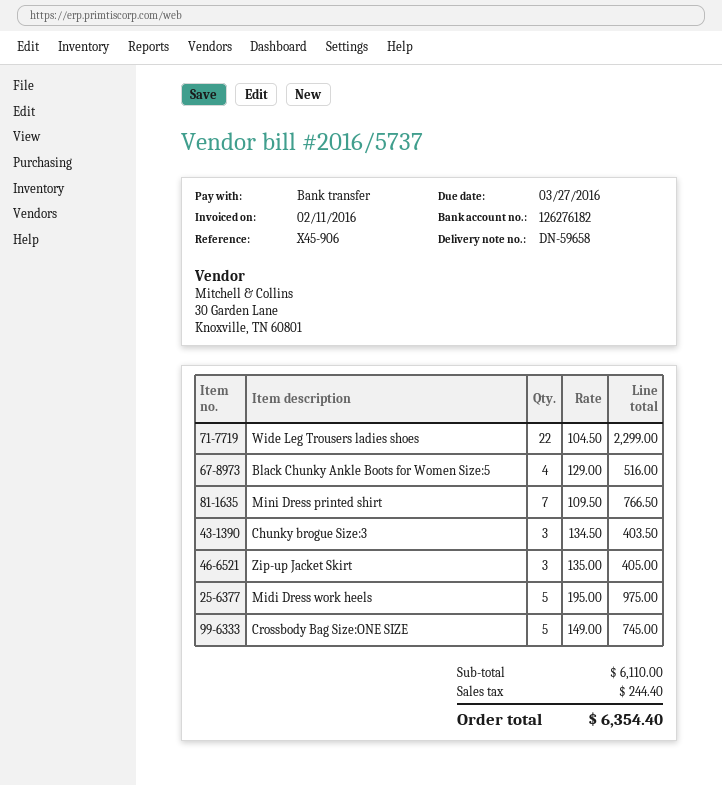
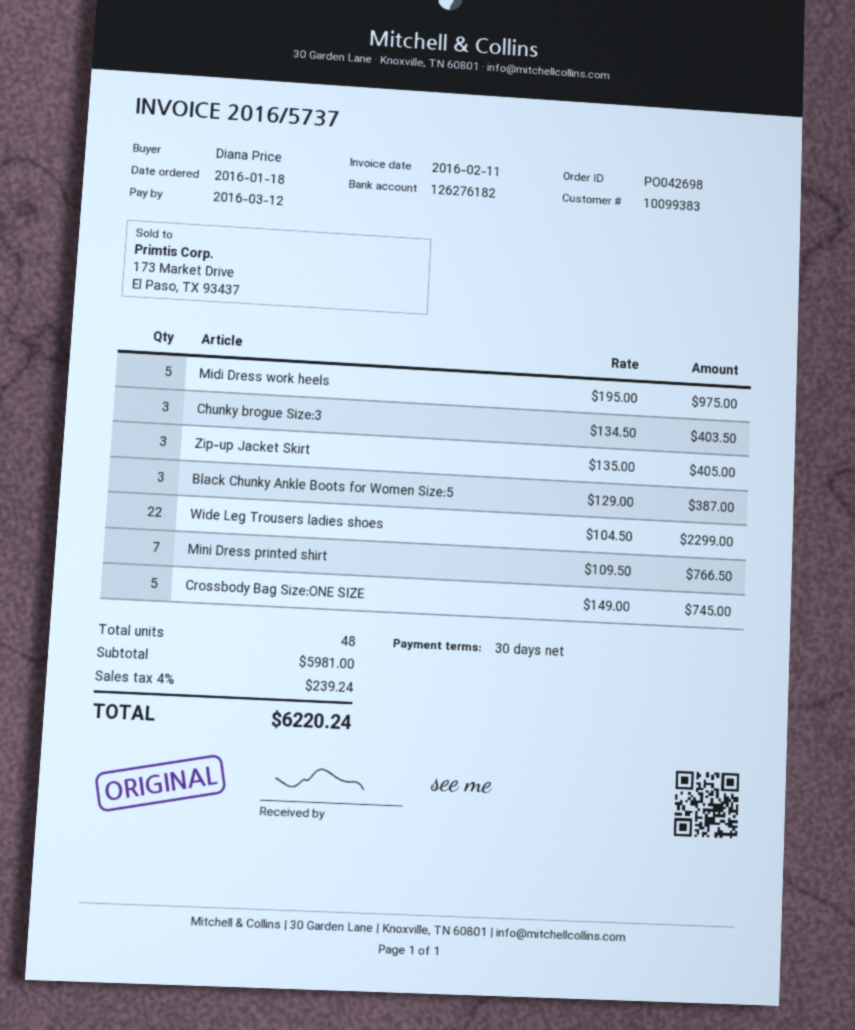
due date: 2016-03-27 -> 2016-03-12
Black Chunky Ankle Boots for Women Size:5: 4 x 129.00 = 516.00 -> 3 x 129.00 = 387.00
subtotal: 6110.00 -> 5981.00
tax: 244.40 -> 239.24
total: 6354.40 -> 6220.24

